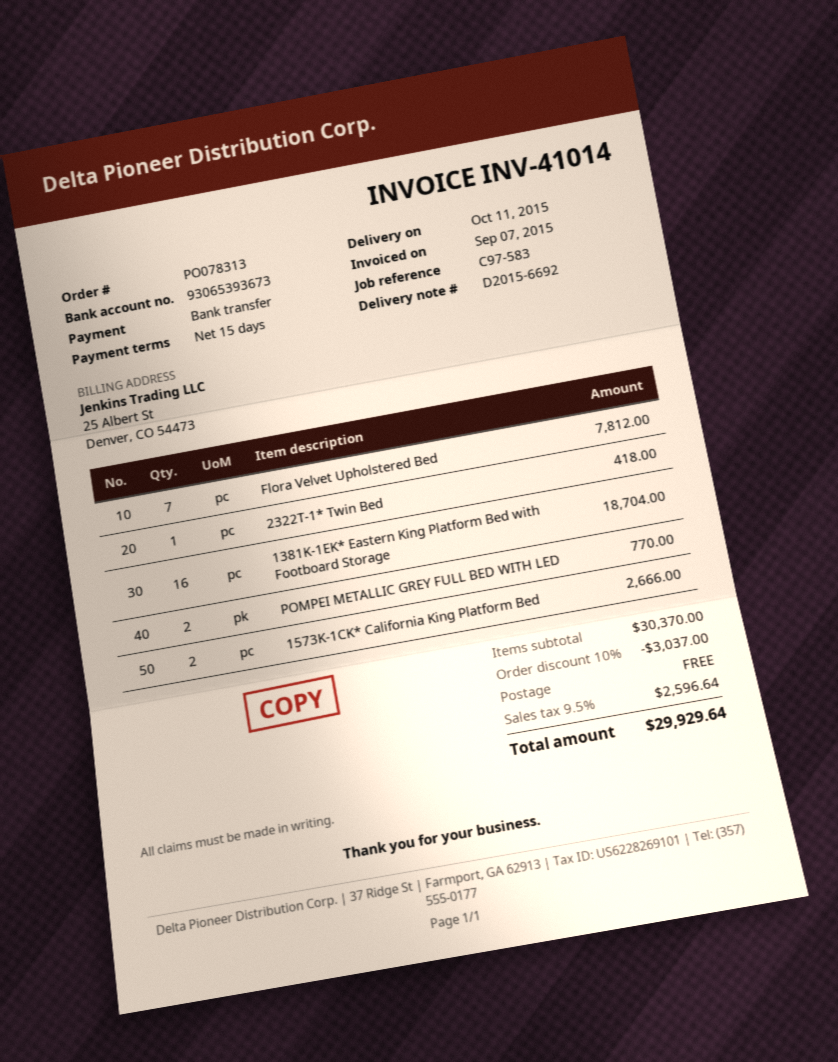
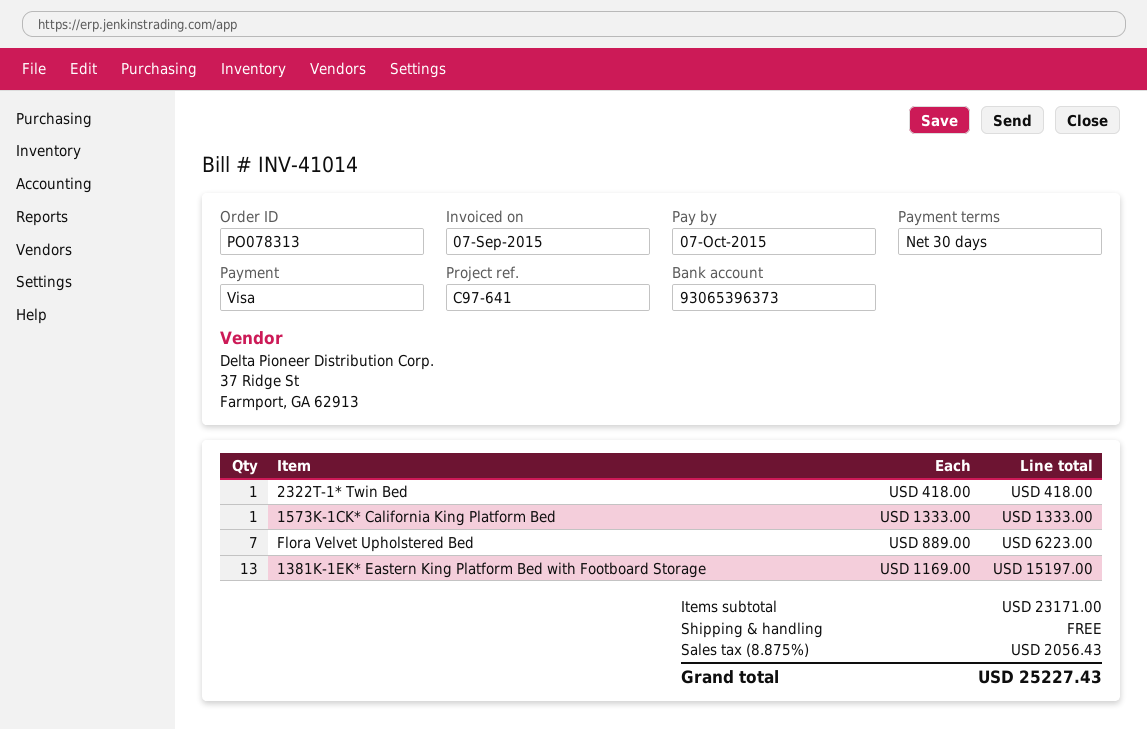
payment terms: 15 days -> 30 days
reference: C97-583 -> C97-641
payment method: bank transfer -> Visa
bank account: 93065393673 -> 93065396373
Flora Velvet Upholstered Bed: 7 for 7812.00 -> 7 for 6223.00
1381K-1EK* Eastern King Platform Bed with Footboard Storage: 16 for 18704.00 -> 13 for 15197.00
POMPEI METALLIC GREY FULL BED WITH LED: 2 for 770.00 -> none
1573K-1CK* California King Platform Bed: 2 for 2666.00 -> 1 for 1333.00
subtotal: 30370.00 -> 23171.00
discount: 10% = 3037.00 -> none
tax: 9.5% = 2596.64 -> 8.875% = 2056.43
total: 29929.64 -> 25227.43

